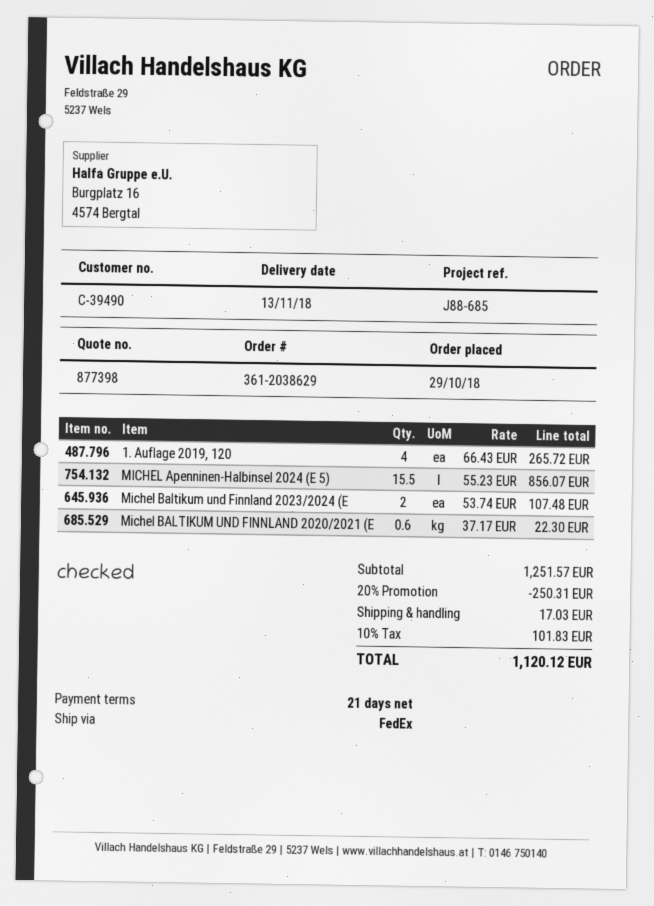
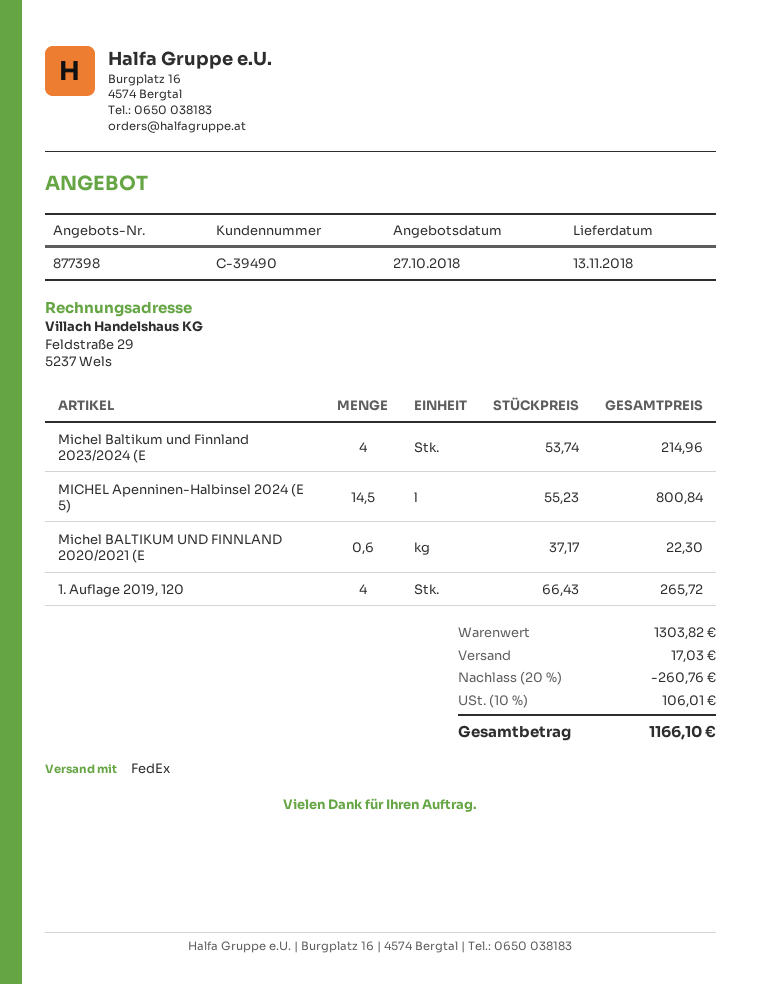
MICHEL Apenninen-Halbinsel 2024 (E 5): 15.5 x 55.23 = 856.07 -> 14.5 x 55.23 = 800.84
Michel Baltikum und Finnland 2023/2024 (E: 2 x 53.74 = 107.48 -> 4 x 53.74 = 214.96
subtotal: 1251.57 -> 1303.82
discount: 20% = 250.31 -> 20% = 260.76
tax: 10% = 101.83 -> 10% = 106.01
total: 1120.12 -> 1166.10

